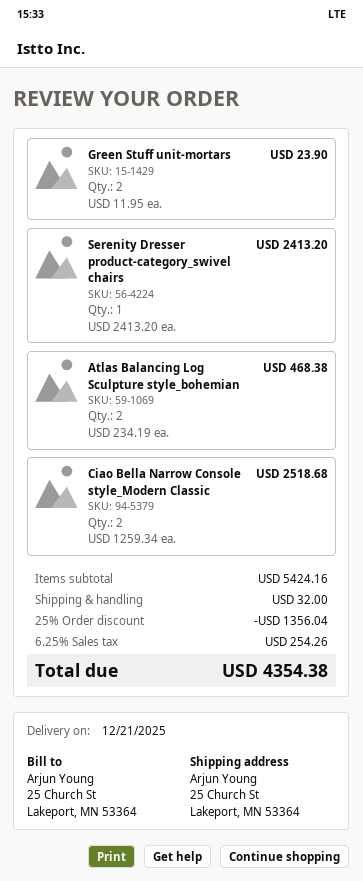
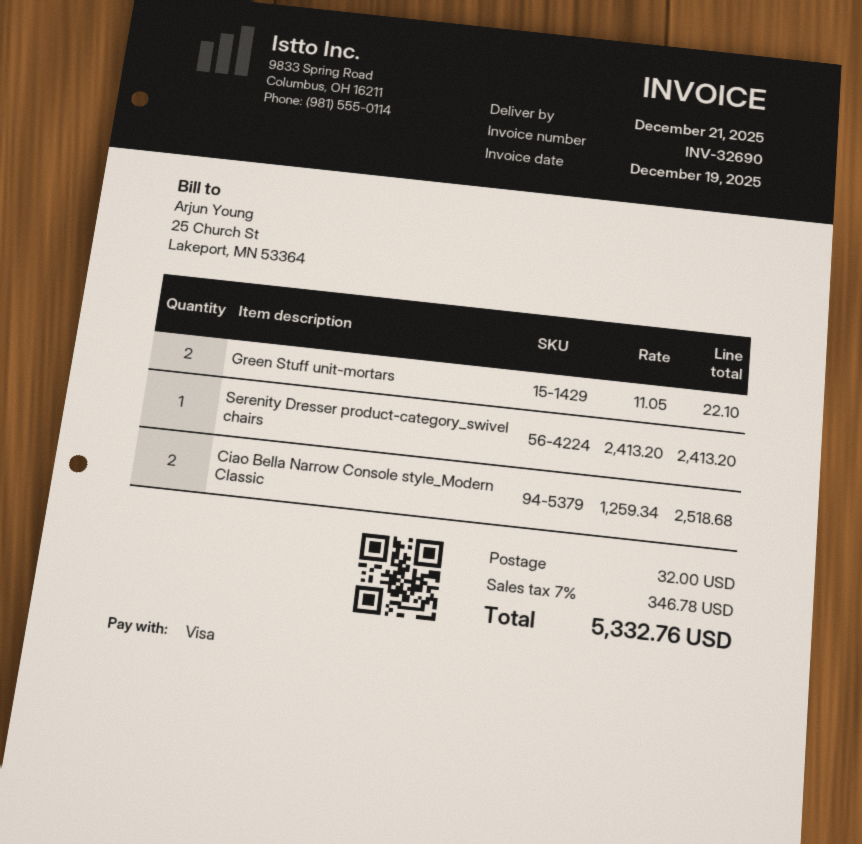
Green Stuff unit-mortars: 2 x 11.95 = 23.90 -> 2 x 11.05 = 22.10
Atlas Balancing Log Sculpture style_bohemian: 2 x 234.19 = 468.38 -> none
discount: 25% = 1356.04 -> none
tax: 6.25% = 254.26 -> 7% = 346.78
total: 4354.38 -> 5332.76

